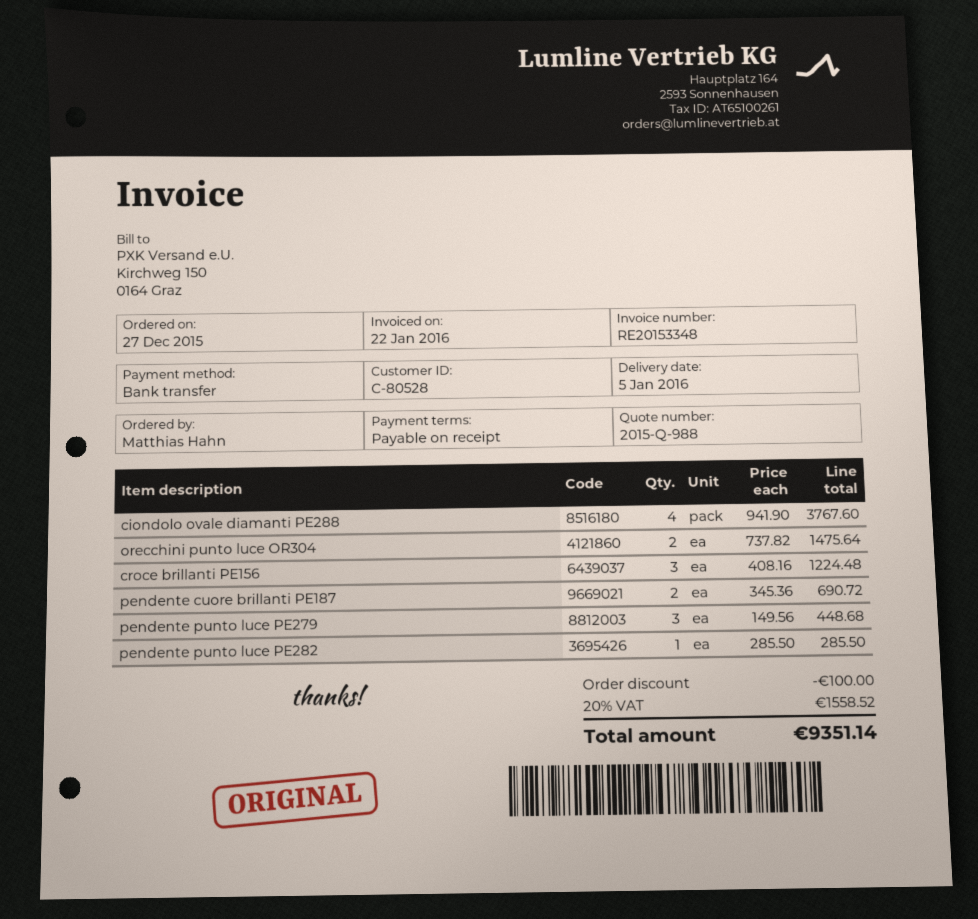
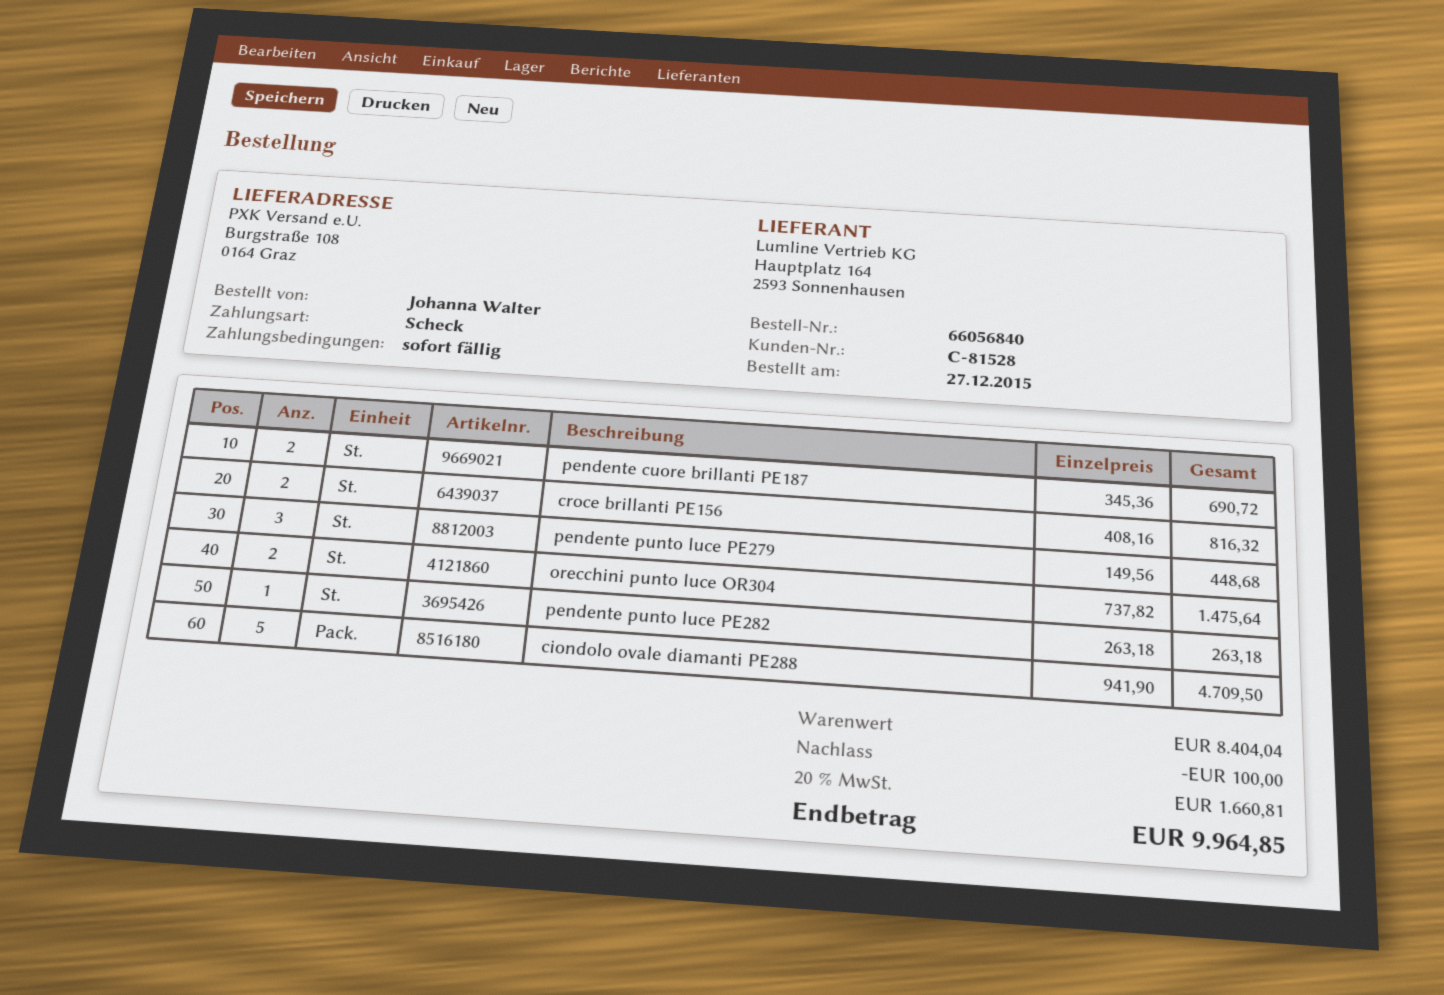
customer number: C-80528 -> C-81528
ordered by: Matthias Hahn -> Johanna Walter
payment method: bank transfer -> cheque
ciondolo ovale diamanti PE288: 4 x 941.90 = 3767.60 -> 5 x 941.90 = 4709.50
croce brillanti PE156: 3 x 408.16 = 1224.48 -> 2 x 408.16 = 816.32
pendente punto luce PE282: 1 x 285.50 = 285.50 -> 1 x 263.18 = 263.18
tax: 20% = 1558.52 -> 20% = 1660.81
total: 9351.14 -> 9964.85

